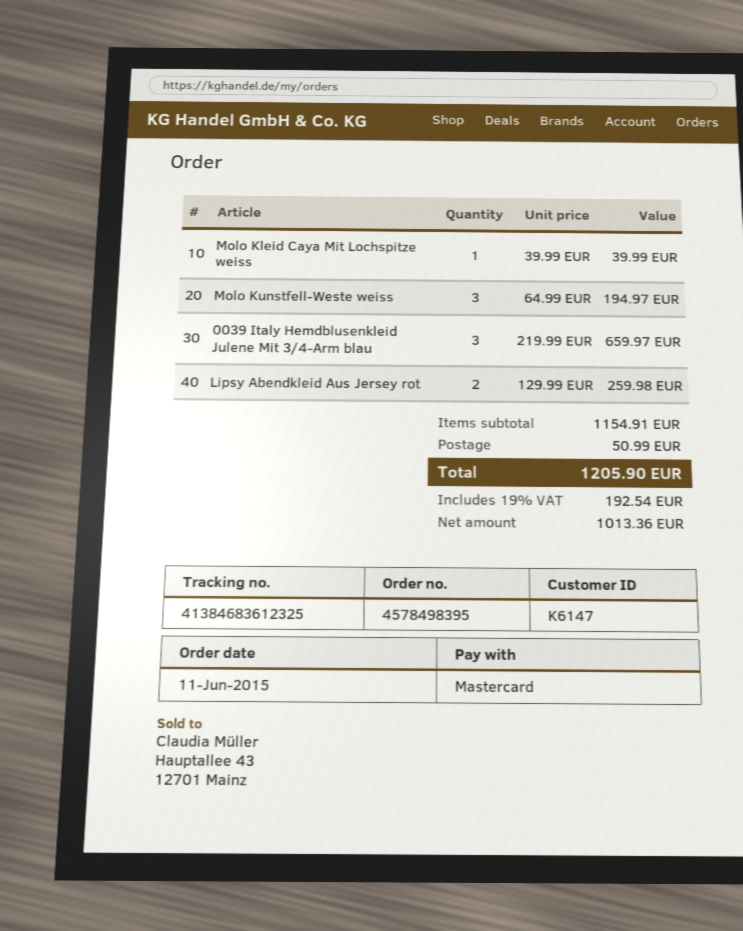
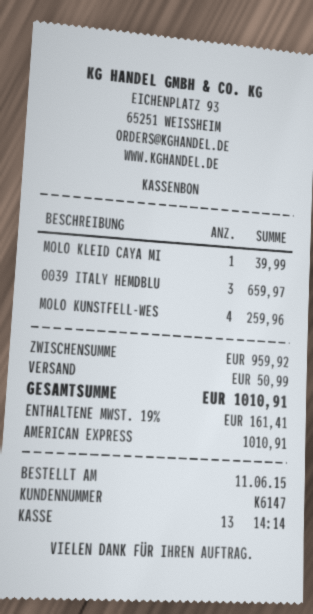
payment method: Mastercard -> American Express
Molo Kunstfell-Weste weiss: 3 for 194.97 -> 4 for 259.96
Lipsy Abendkleid Aus Jersey rot: 2 for 259.98 -> none
subtotal: 1154.91 -> 959.92
tax: 19% = 192.54 -> 19% = 161.41
total: 1205.90 -> 1010.91

